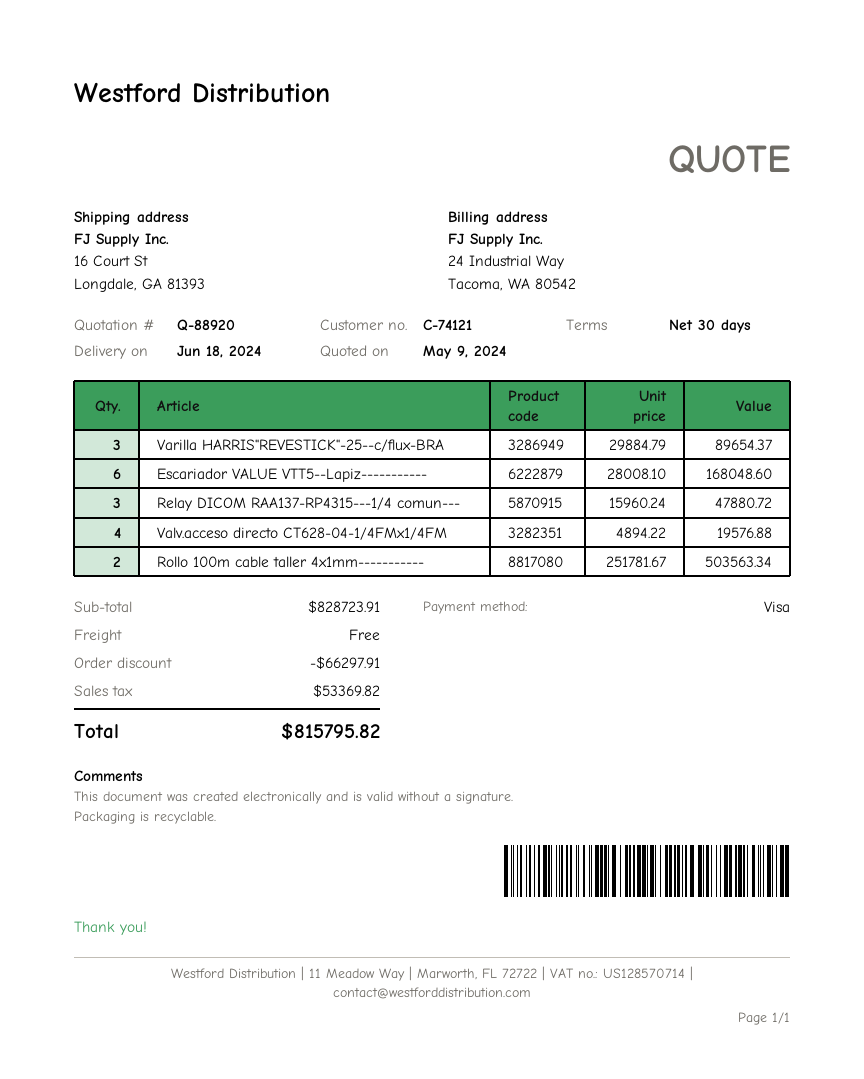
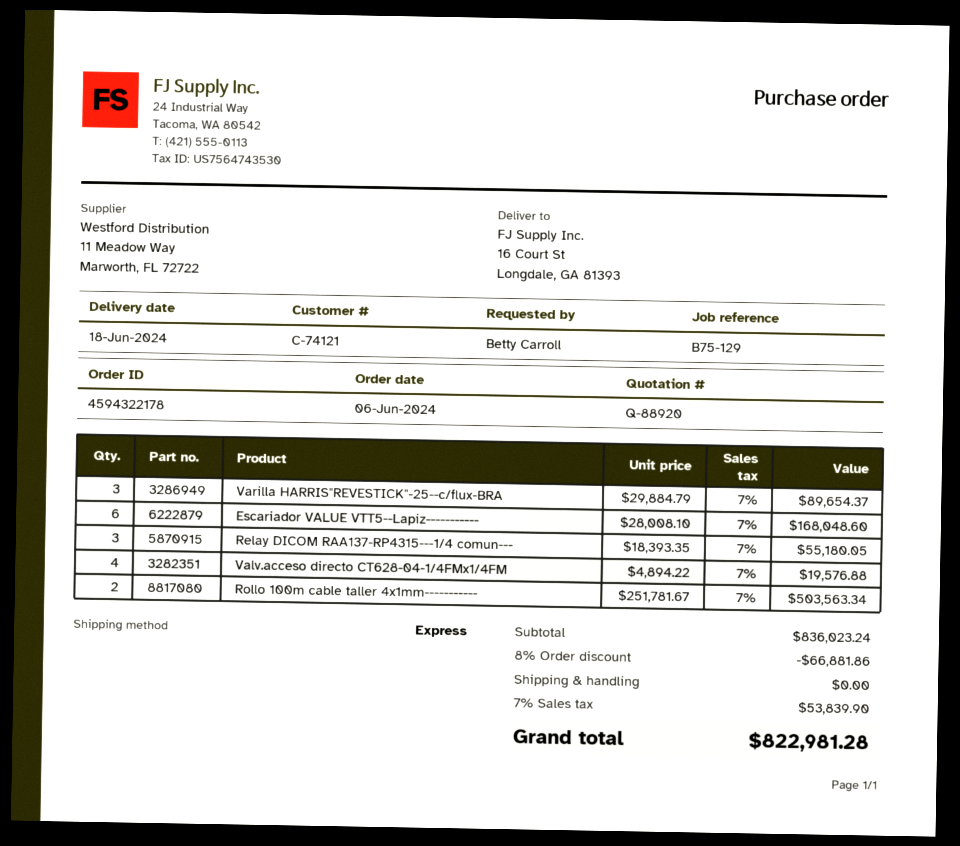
Relay DICOM RAA137-RP4315---1/4 comun---: 3 x 15960.24 = 47880.72 -> 3 x 18393.35 = 55180.05
subtotal: 828723.91 -> 836023.24
discount: 66297.91 -> 66881.86
tax: 53369.82 -> 53839.90
total: 815795.82 -> 822981.28

